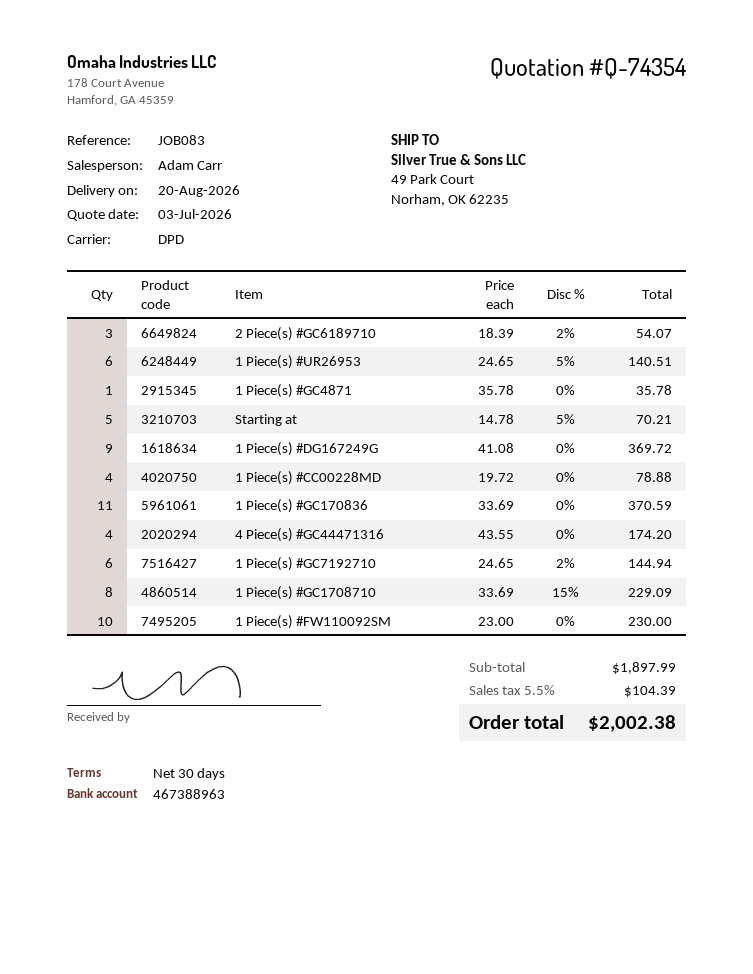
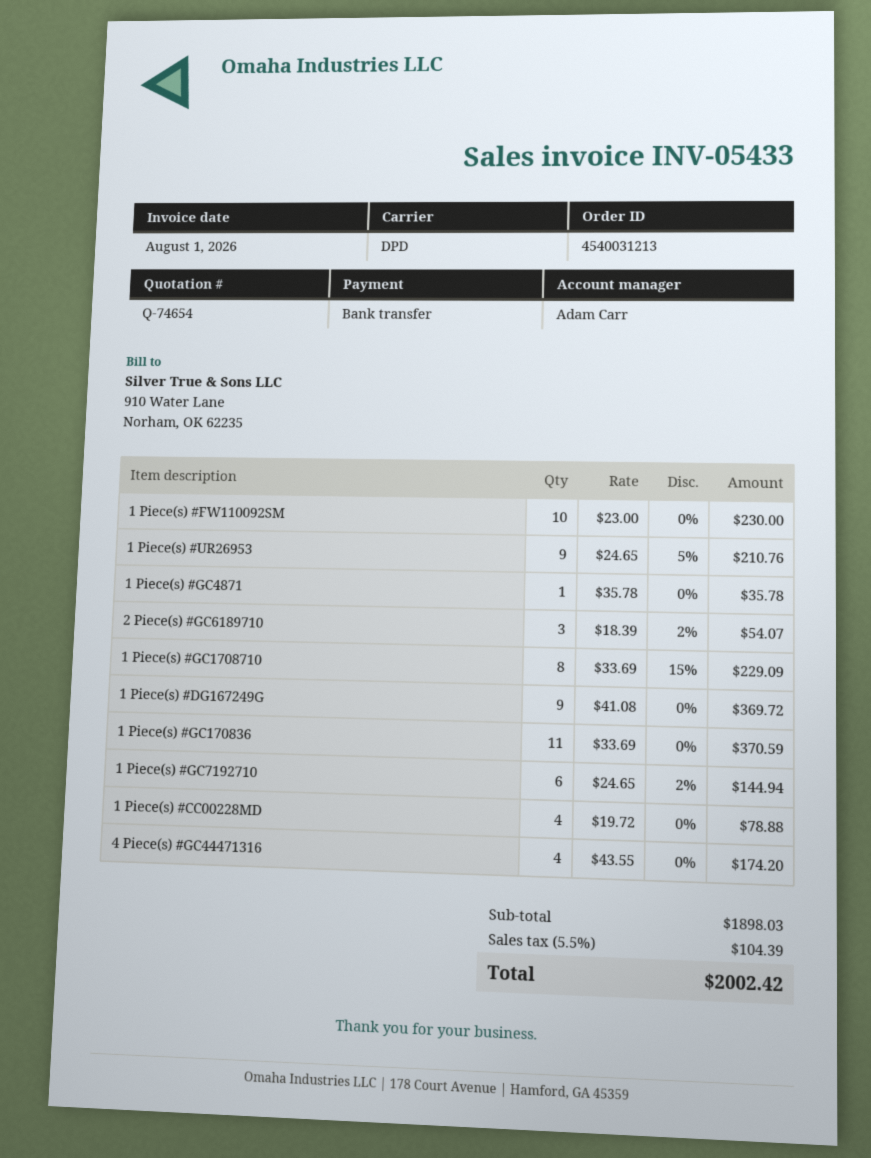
quote number: Q-74354 -> Q-74654
1 Piece(s) #UR26953: 6 x 24.65 - 5% = 140.51 -> 9 x 24.65 - 5% = 210.76
Starting at: 5 x 14.78 - 5% = 70.21 -> none
subtotal: 1897.99 -> 1898.03
total: 2002.38 -> 2002.42

